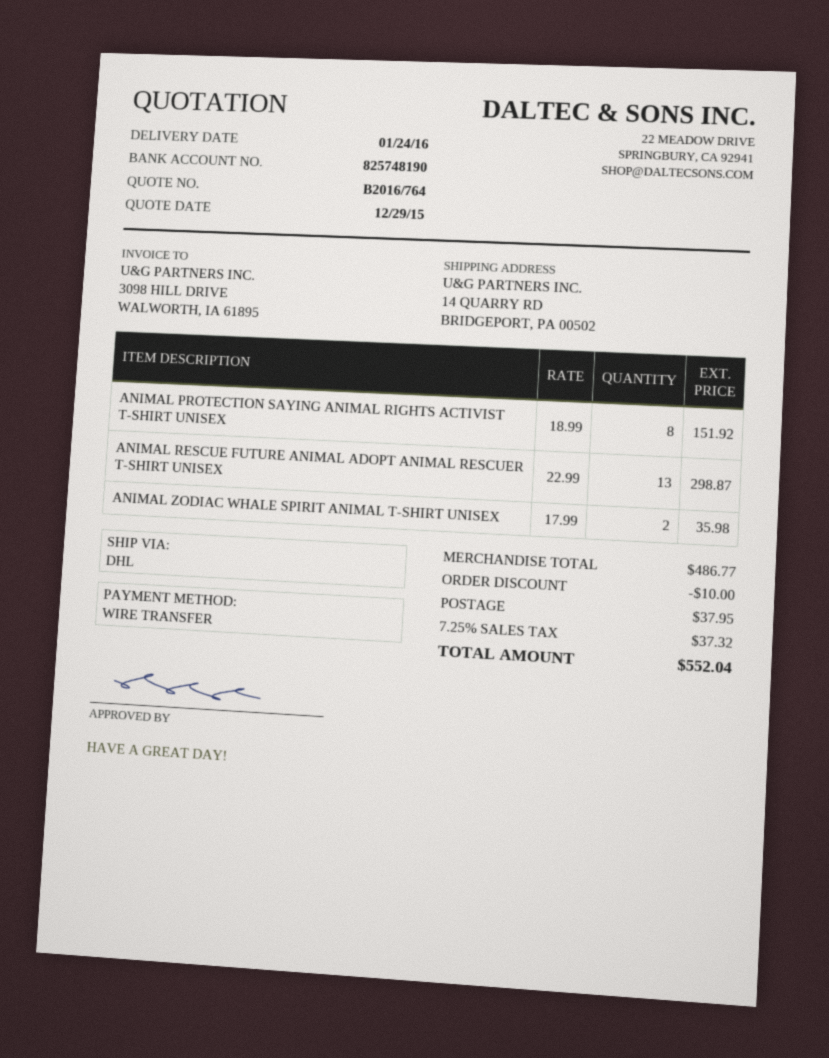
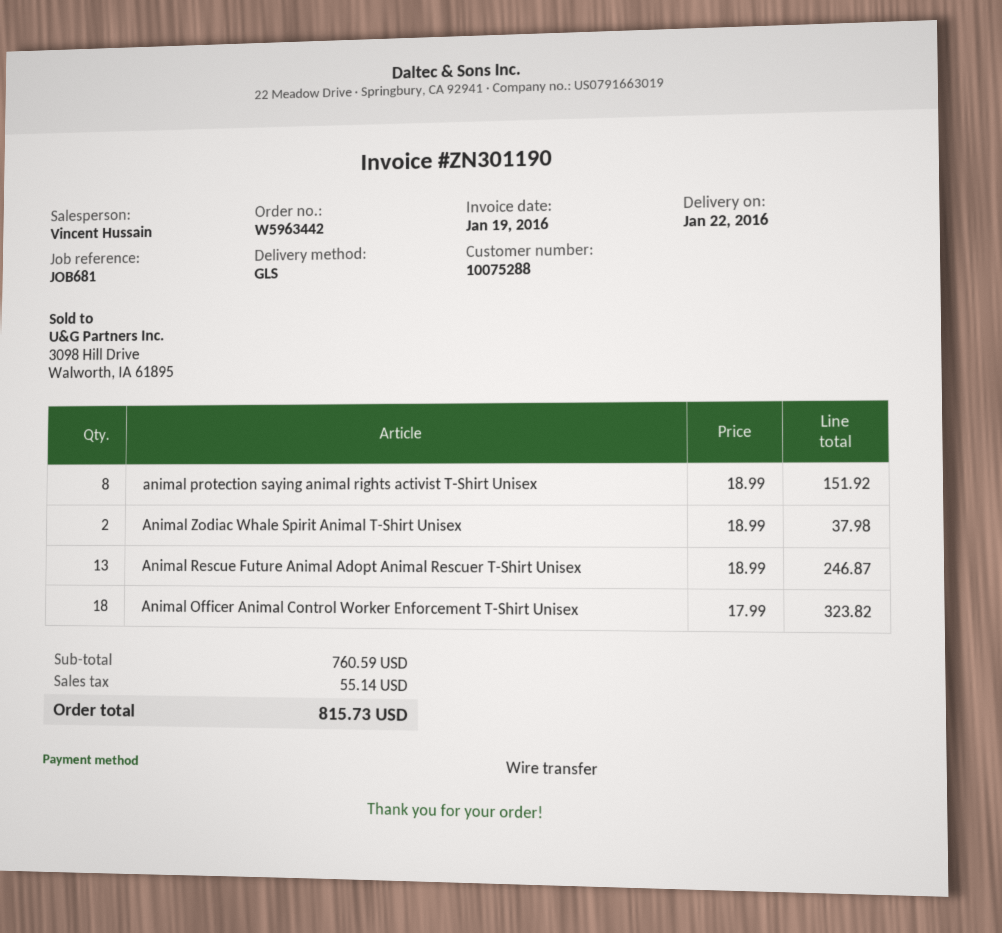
delivery date: 2016-01-24 -> 2016-01-22
shipping method: DHL -> GLS
ANIMAL RESCUE FUTURE ANIMAL ADOPT ANIMAL RESCUER T-SHIRT UNISEX: 13 x 22.99 = 298.87 -> 13 x 18.99 = 246.87
ANIMAL ZODIAC WHALE SPIRIT ANIMAL T-SHIRT UNISEX: 2 x 17.99 = 35.98 -> 2 x 18.99 = 37.98
Animal Officer Animal Control Worker Enforcement T-Shirt Unisex: none -> 18 x 17.99 = 323.82
subtotal: 486.77 -> 760.59
discount: 10.00 -> none
shipping: 37.95 -> none
tax: 37.32 -> 55.14
total: 552.04 -> 815.73

